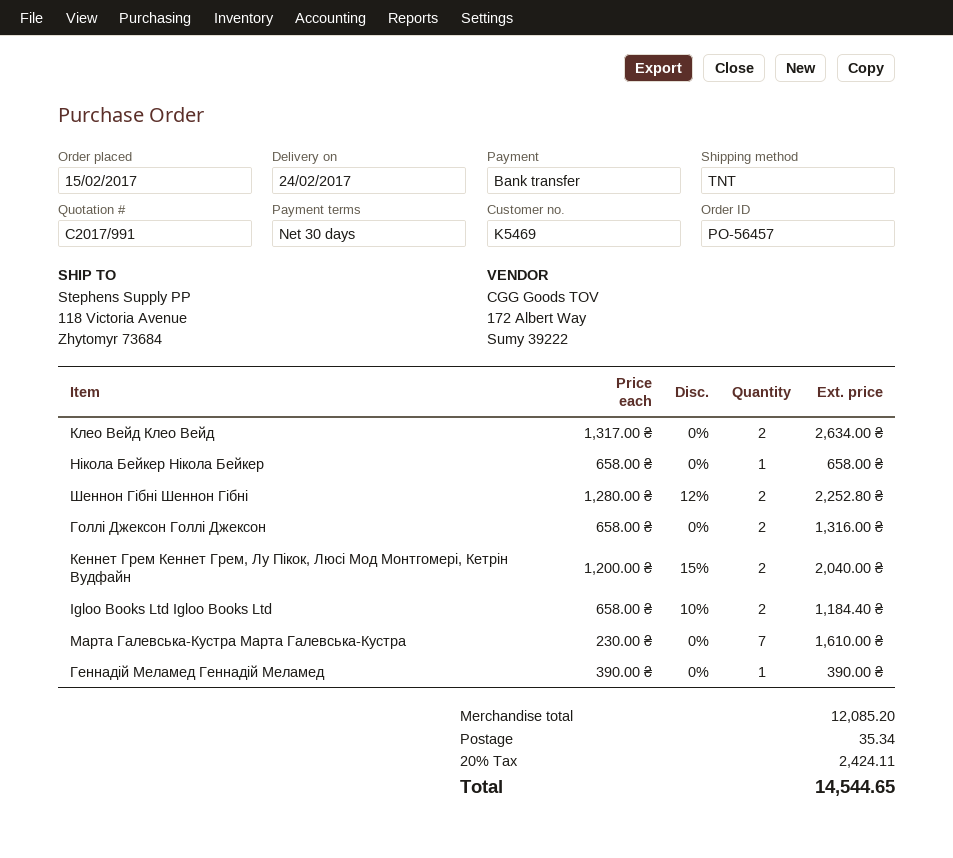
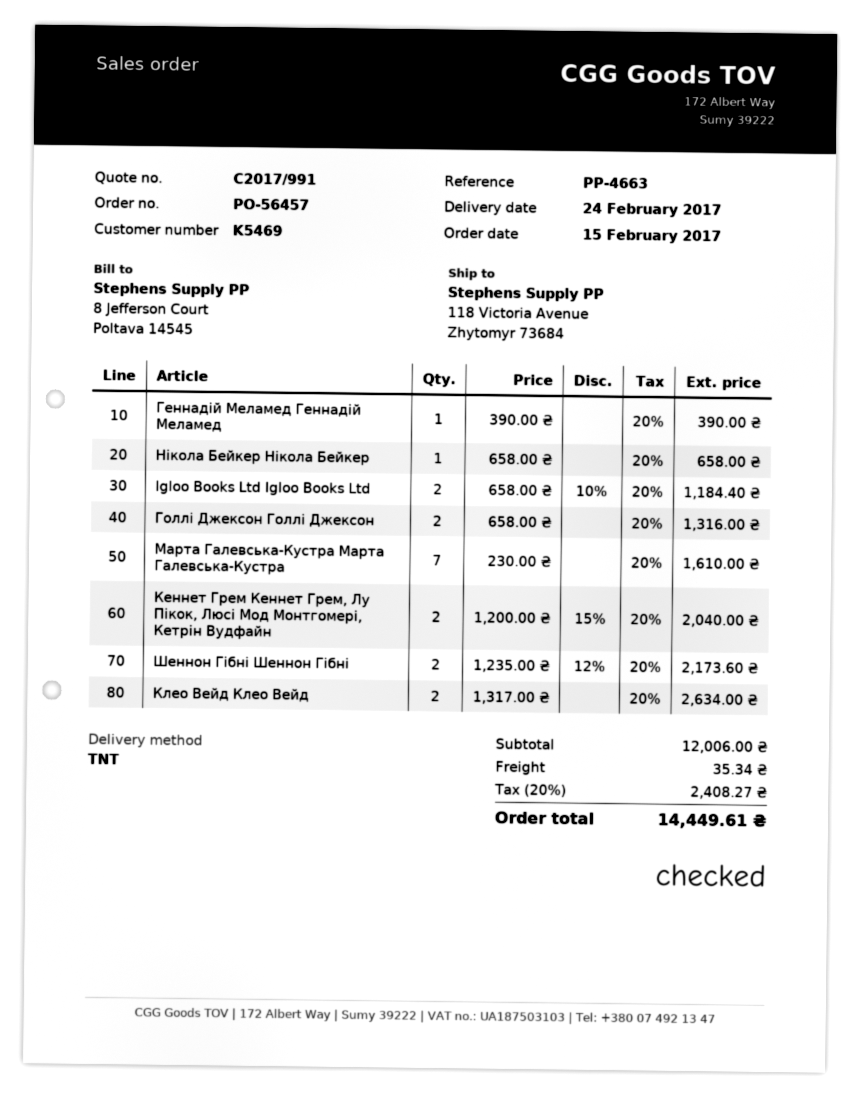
Шеннон Гібні Шеннон Гібні: 2 x 1280.00 - 12% = 2252.80 -> 2 x 1235.00 - 12% = 2173.60
subtotal: 12085.20 -> 12006.00
tax: 20% = 2424.11 -> 20% = 2408.27
total: 14544.65 -> 14449.61

